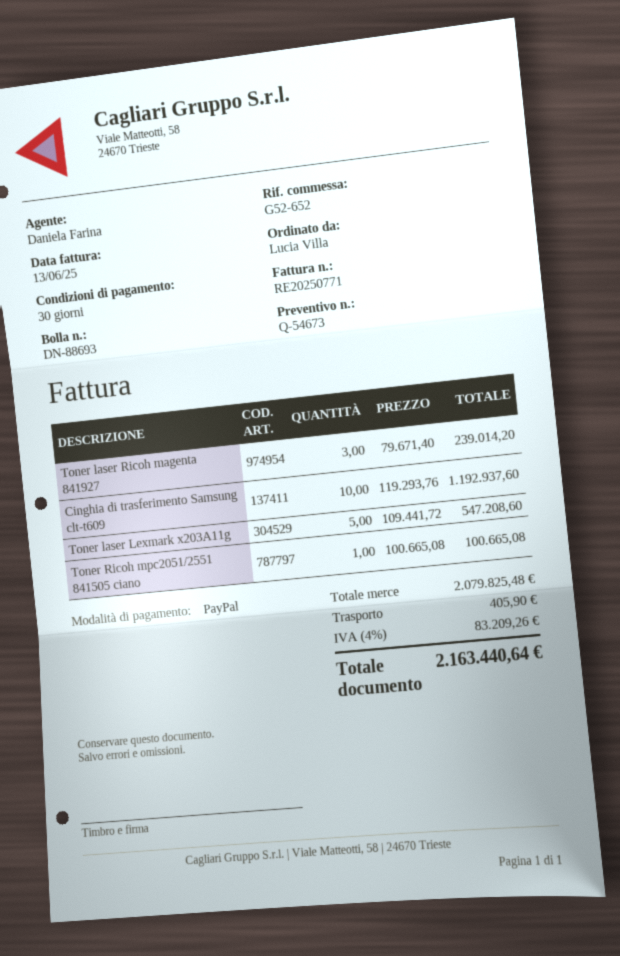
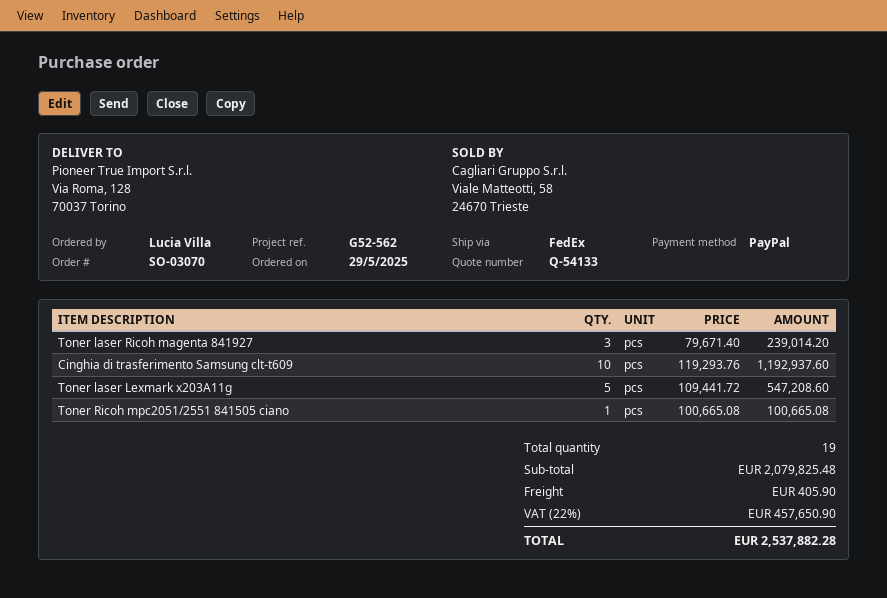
quote number: Q-54673 -> Q-54133
reference: G52-652 -> G52-562
tax: 4% = 83209.26 -> 22% = 457650.90
total: 2163440.64 -> 2537882.28

